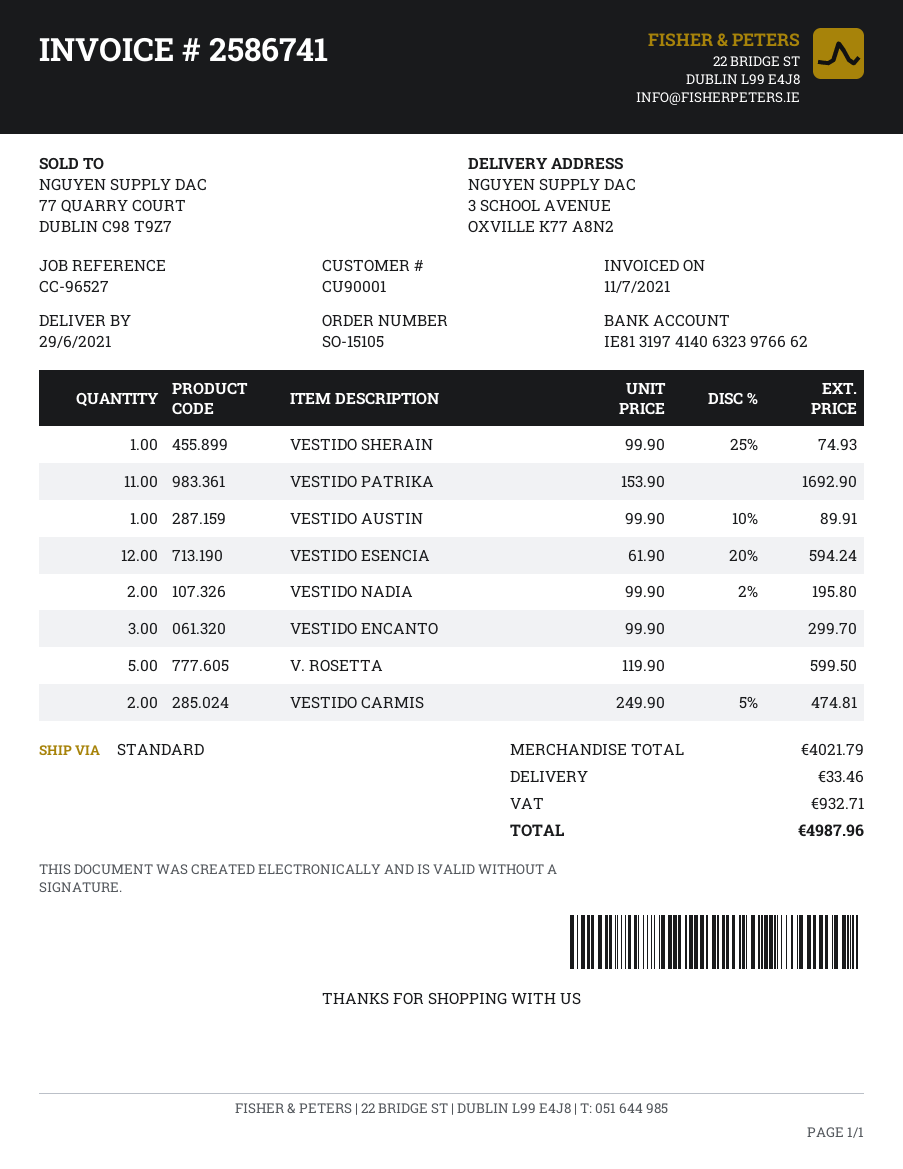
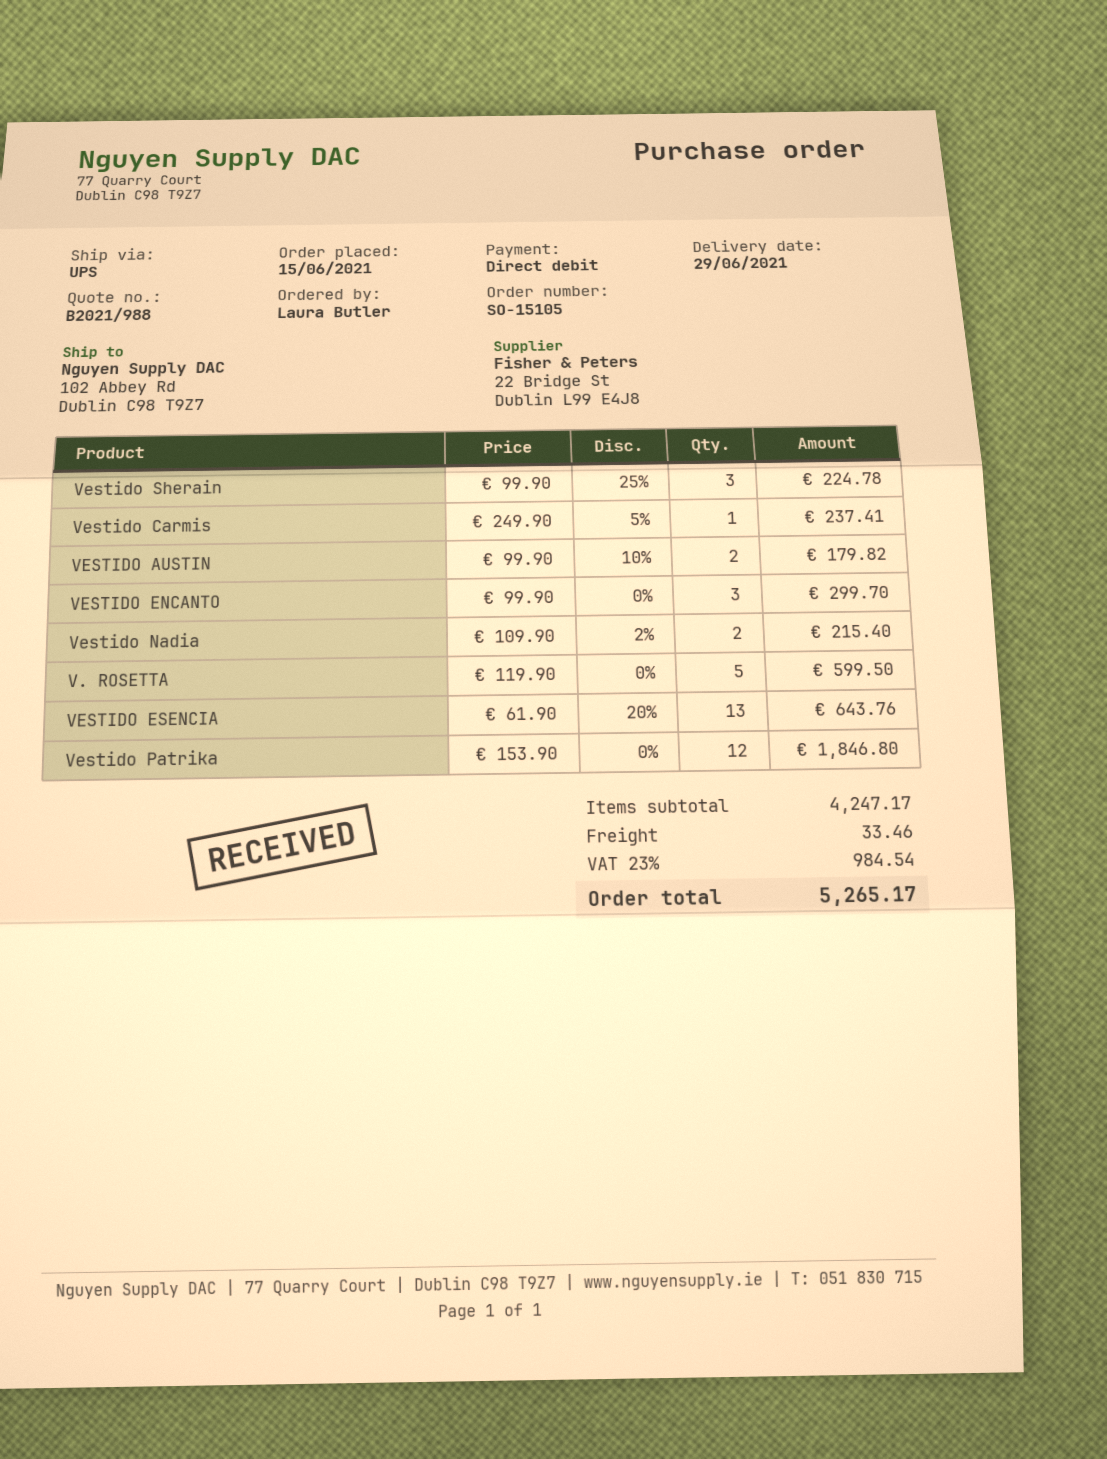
shipping method: standard -> UPS
ship to: 3 SCHOOL AVENUE, OXVILLE K77 A8N2 -> 102 Abbey Rd, Dublin C98 T9Z7
VESTIDO SHERAIN: 1 x 99.90 - 25% = 74.93 -> 3 x 99.90 - 25% = 224.78
VESTIDO PATRIKA: 11 x 153.90 = 1692.90 -> 12 x 153.90 = 1846.80
VESTIDO AUSTIN: 1 x 99.90 - 10% = 89.91 -> 2 x 99.90 - 10% = 179.82
VESTIDO ESENCIA: 12 x 61.90 - 20% = 594.24 -> 13 x 61.90 - 20% = 643.76
VESTIDO NADIA: 2 x 99.90 - 2% = 195.80 -> 2 x 109.90 - 2% = 215.40
VESTIDO CARMIS: 2 x 249.90 - 5% = 474.81 -> 1 x 249.90 - 5% = 237.41
subtotal: 4021.79 -> 4247.17
tax: 932.71 -> 984.54
total: 4987.96 -> 5265.17

